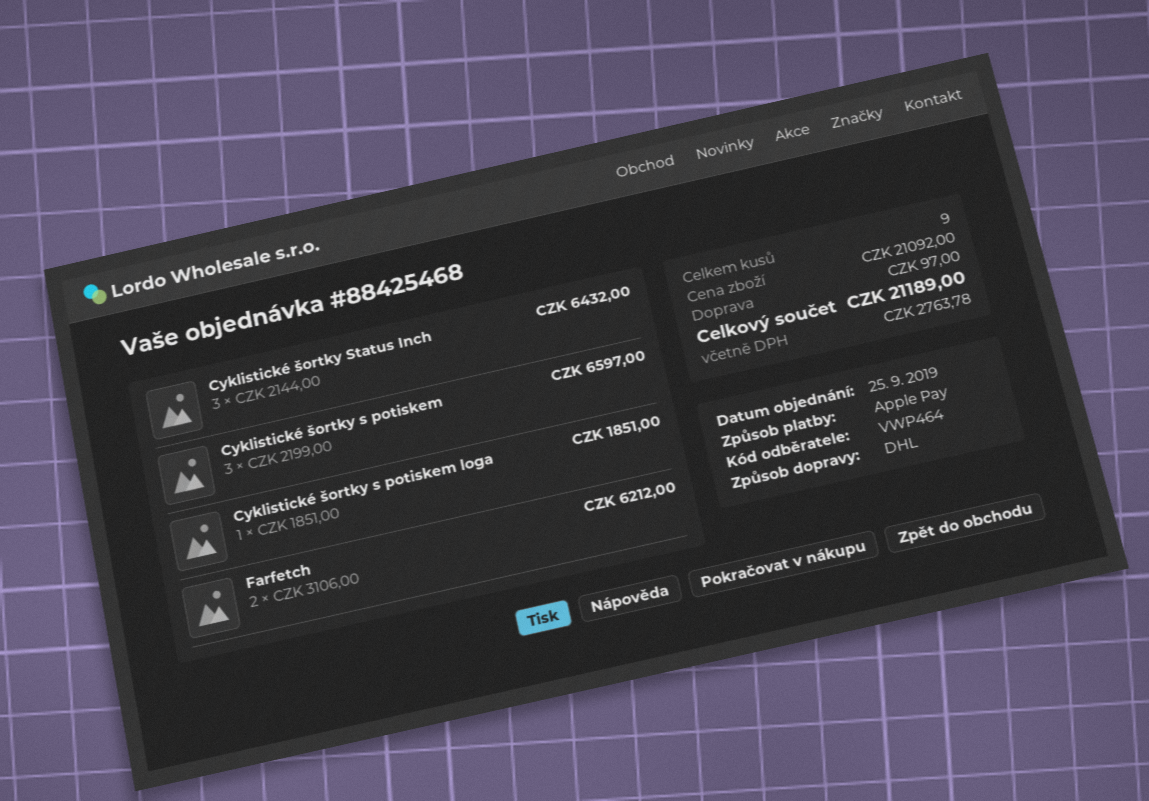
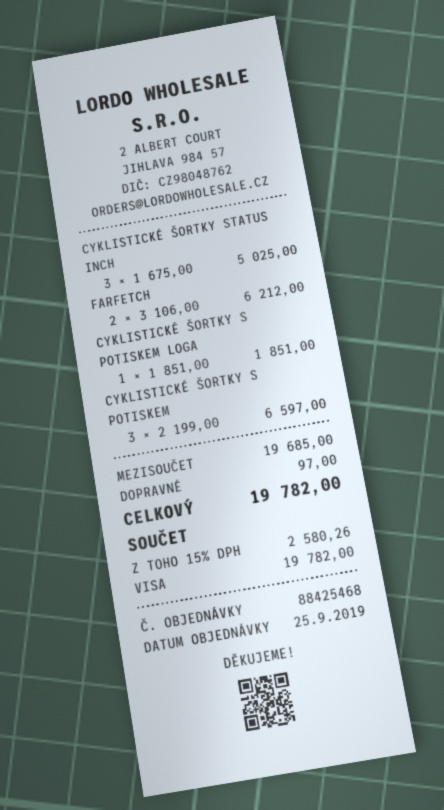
payment method: Apple Pay -> Visa
Cyklistické šortky Status Inch: 3 x 2144.00 = 6432.00 -> 3 x 1675.00 = 5025.00
subtotal: 21092.00 -> 19685.00
tax: 2763.78 -> 2580.26
total: 21189.00 -> 19782.00

